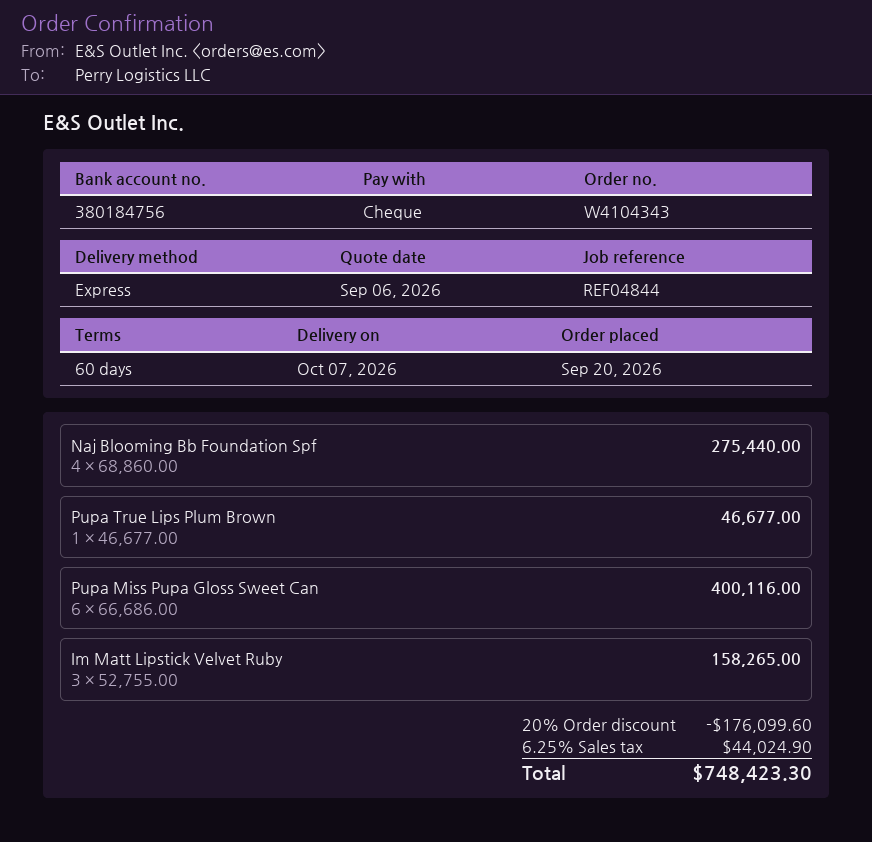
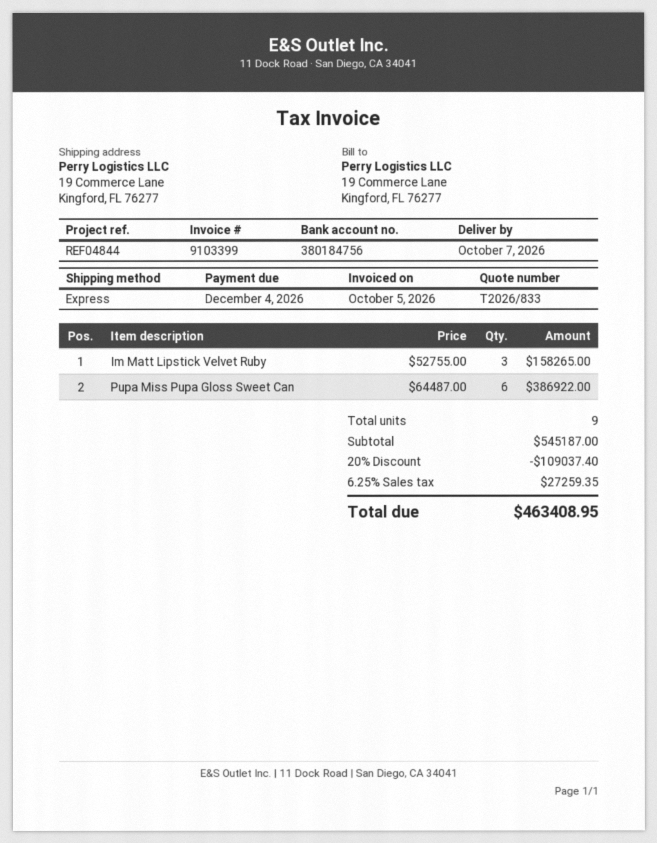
Naj Blooming Bb Foundation Spf: 4 x 68860.00 = 275440.00 -> none
Pupa True Lips Plum Brown: 1 x 46677.00 = 46677.00 -> none
Pupa Miss Pupa Gloss Sweet Can: 6 x 66686.00 = 400116.00 -> 6 x 64487.00 = 386922.00
discount: 20% = 176099.60 -> 20% = 109037.40
tax: 6.25% = 44024.90 -> 6.25% = 27259.35
total: 748423.30 -> 463408.95

